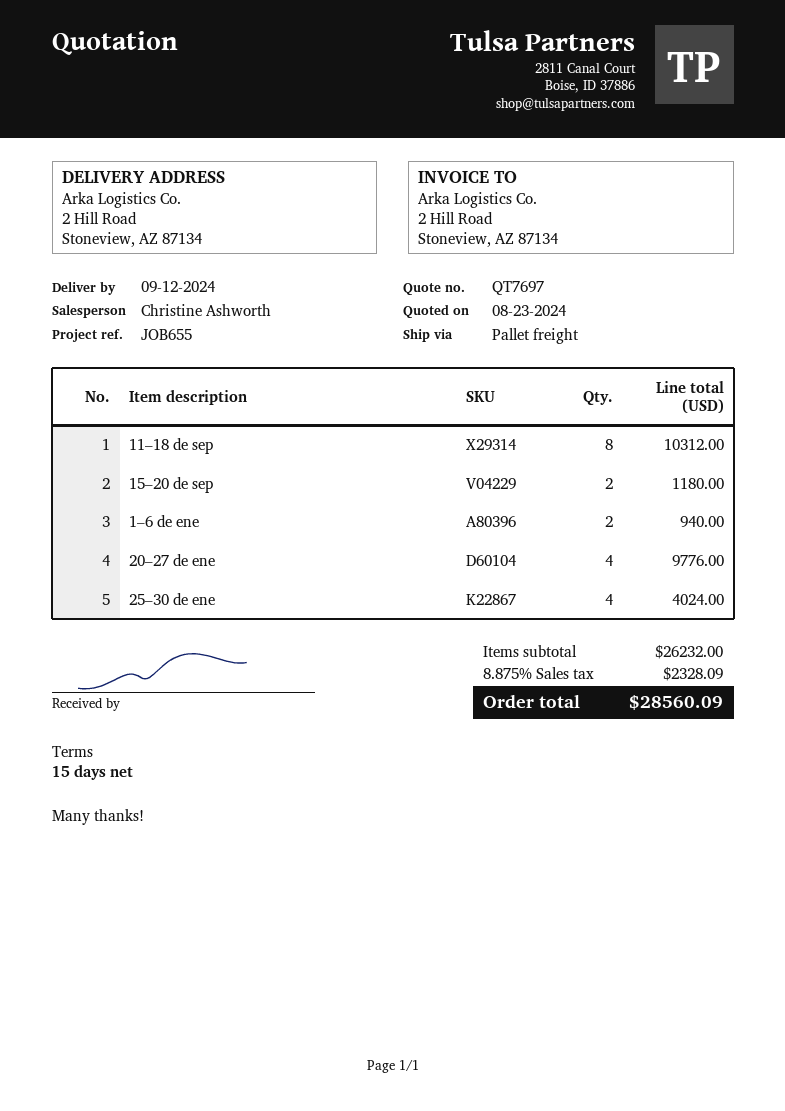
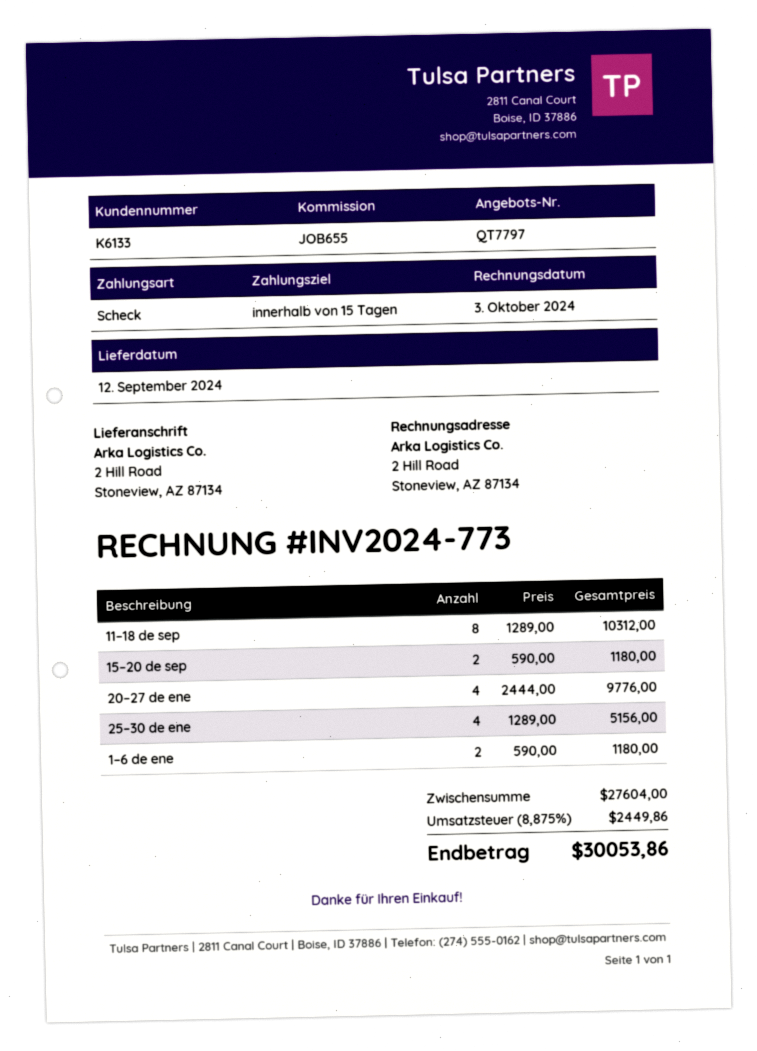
quote number: QT7697 -> QT7797
1–6 de ene: 2 for 940.00 -> 2 for 1180.00
25–30 de ene: 4 for 4024.00 -> 4 for 5156.00
subtotal: 26232.00 -> 27604.00
tax: 8.875% = 2328.09 -> 8.875% = 2449.86
total: 28560.09 -> 30053.86

